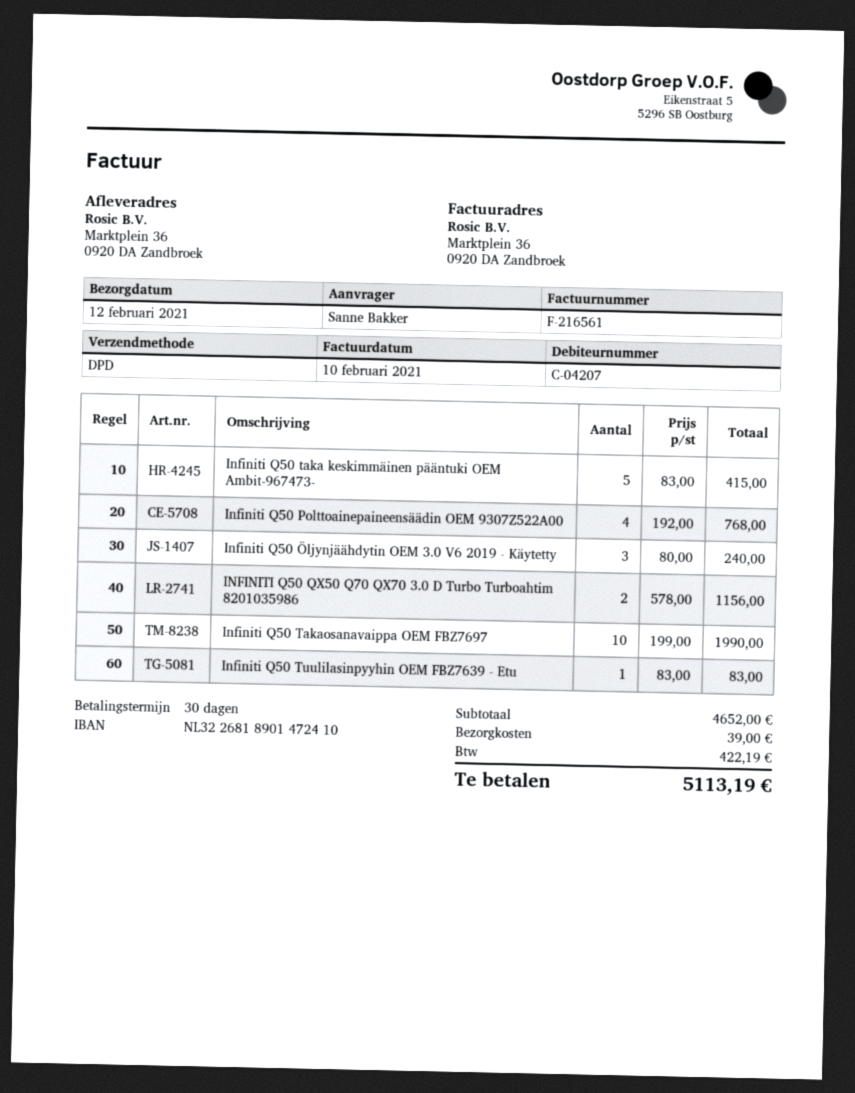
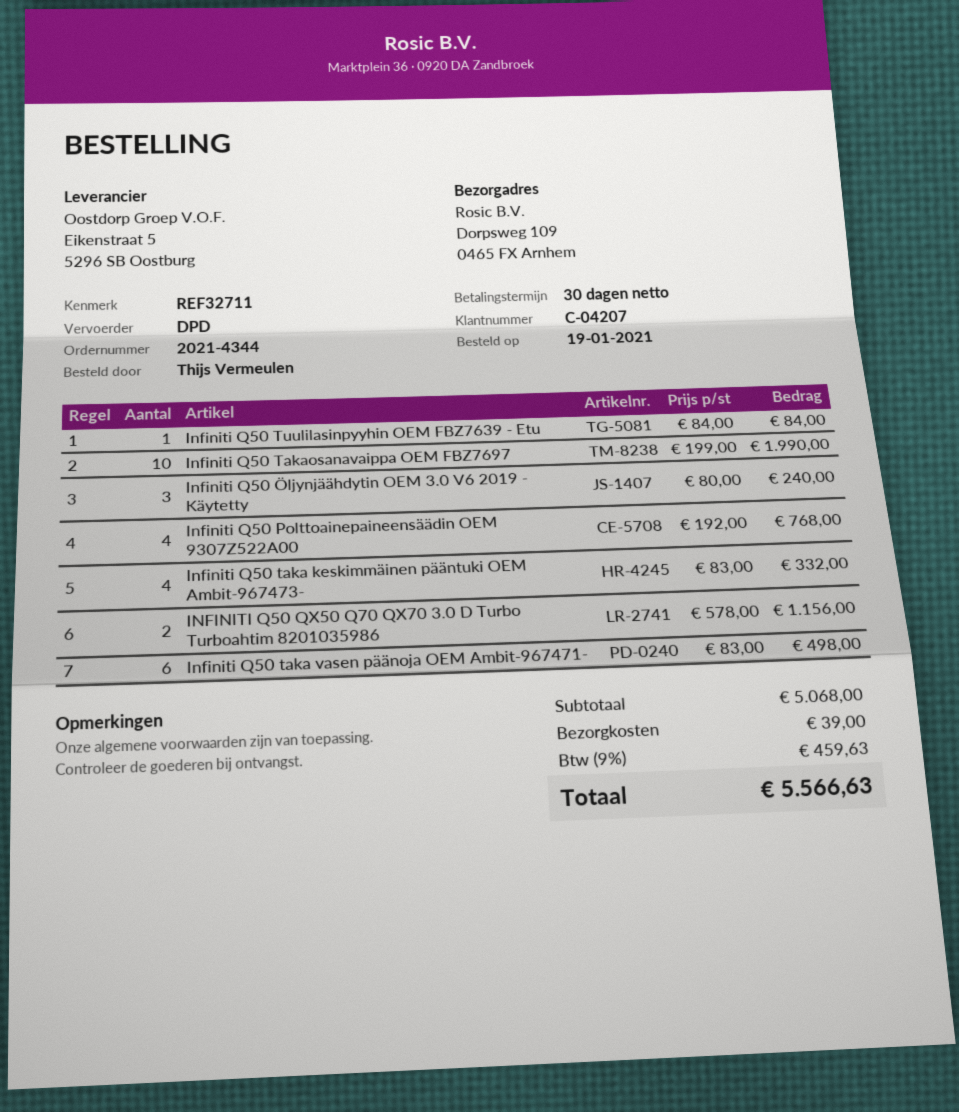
ordered by: Sanne Bakker -> Thijs Vermeulen
ship to: Marktplein 36, 0920 DA Zandbroek -> Dorpsweg 109, 0465 FX Arnhem
Infiniti Q50 taka keskimmäinen pääntuki OEM Ambit-967473-: 5 x 83.00 = 415.00 -> 4 x 83.00 = 332.00
Infiniti Q50 Tuulilasinpyyhin OEM FBZ7639 - Etu: 1 x 83.00 = 83.00 -> 1 x 84.00 = 84.00
Infiniti Q50 taka vasen päänoja OEM Ambit-967471-: none -> 6 x 83.00 = 498.00
subtotal: 4652.00 -> 5068.00
tax: 422.19 -> 459.63
total: 5113.19 -> 5566.63

